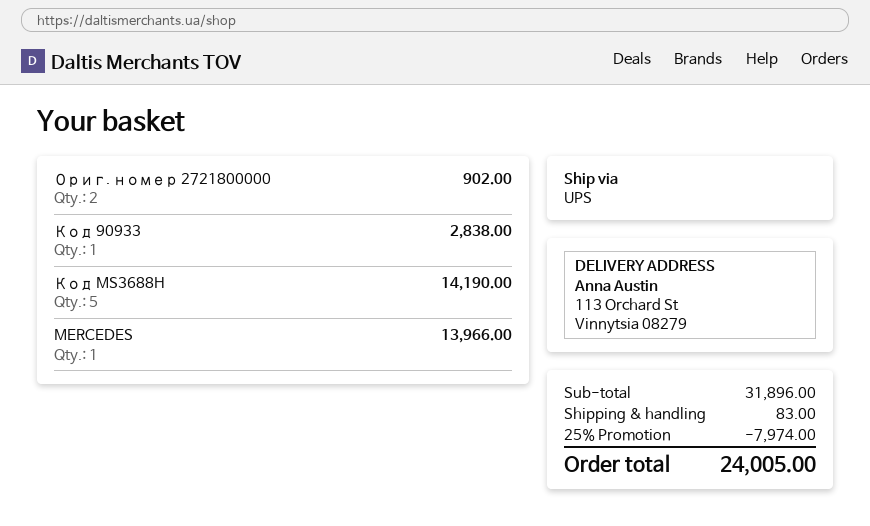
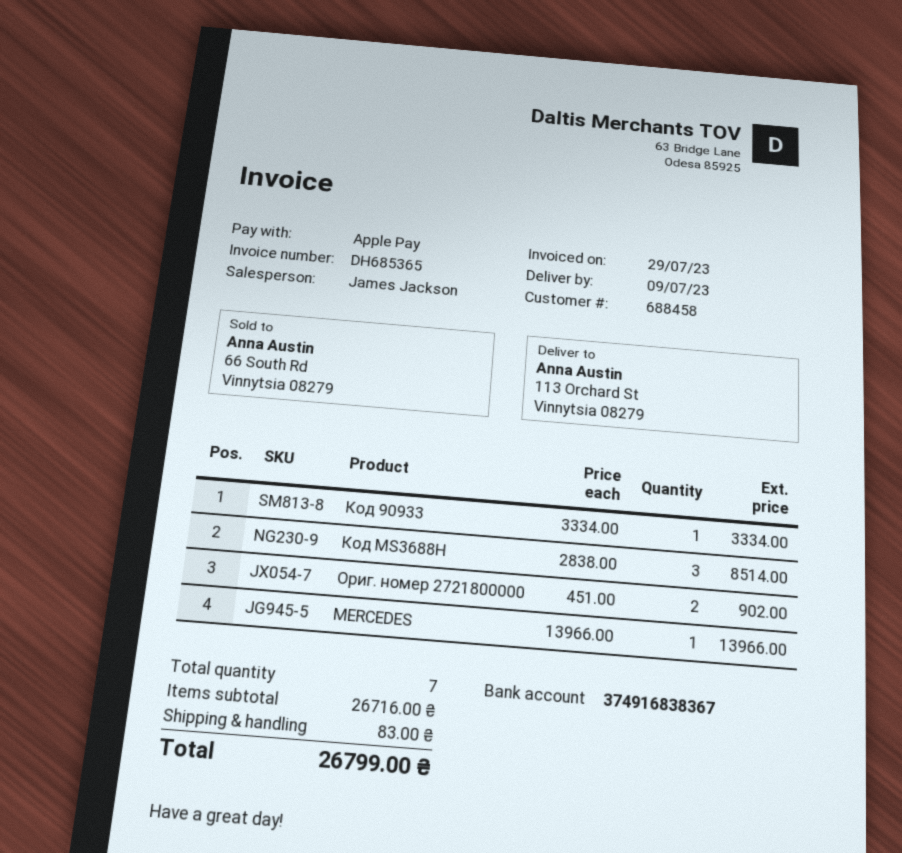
Код 90933: 1 for 2838.00 -> 1 for 3334.00
Код MS3688H: 5 for 14190.00 -> 3 for 8514.00
subtotal: 31896.00 -> 26716.00
discount: 25% = 7974.00 -> none
total: 24005.00 -> 26799.00

